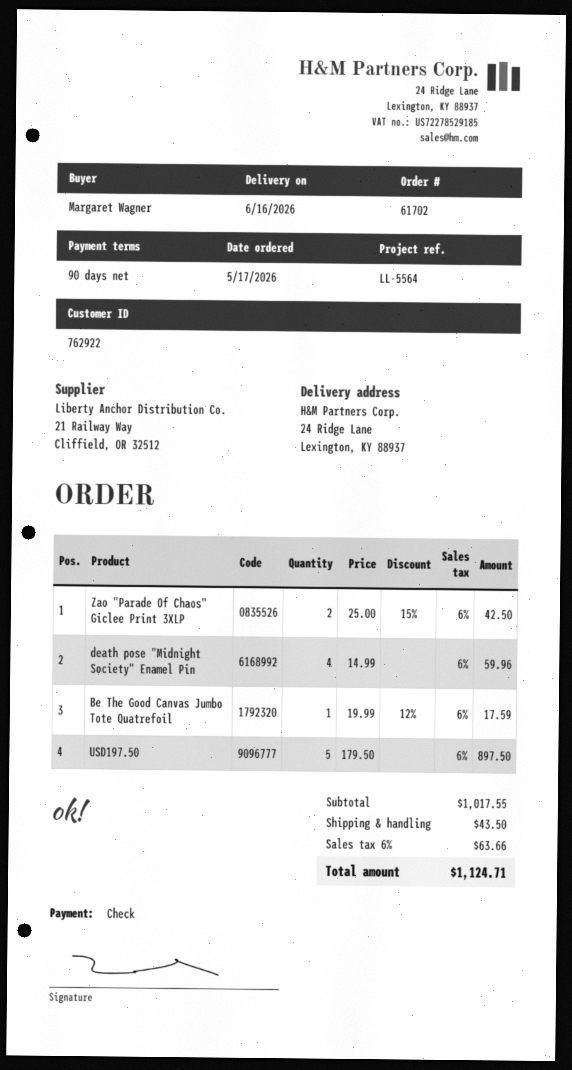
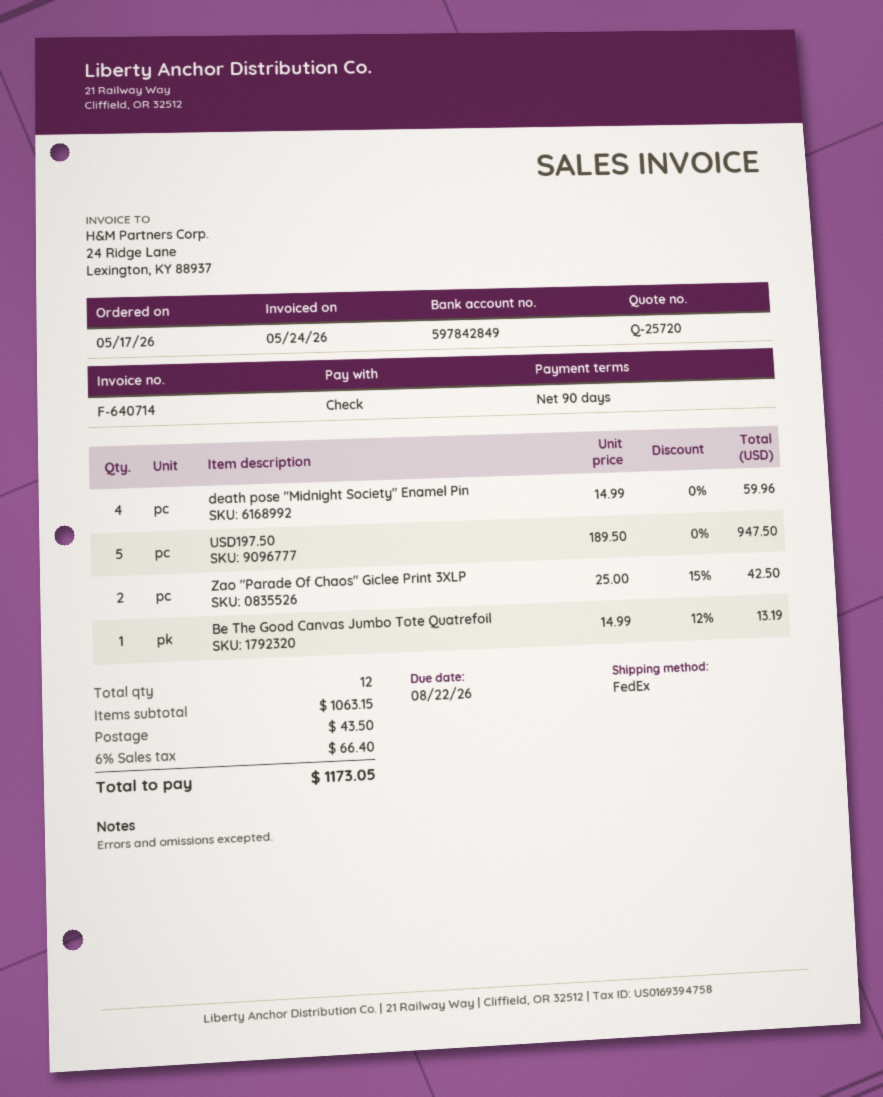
Be The Good Canvas Jumbo Tote Quatrefoil: 1 x 19.99 - 12% = 17.59 -> 1 x 14.99 - 12% = 13.19
USD197.50: 5 x 179.50 = 897.50 -> 5 x 189.50 = 947.50
subtotal: 1017.55 -> 1063.15
tax: 6% = 63.66 -> 6% = 66.40
total: 1124.71 -> 1173.05

